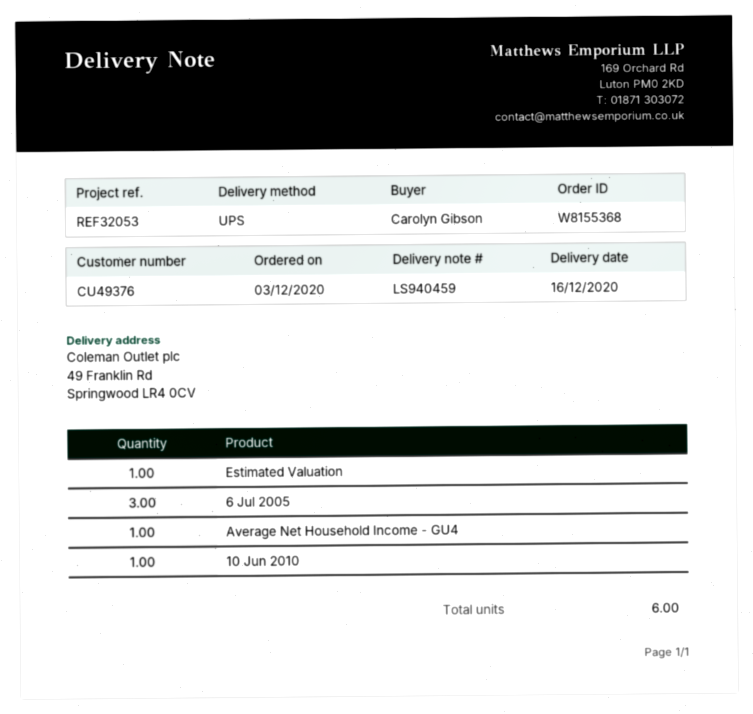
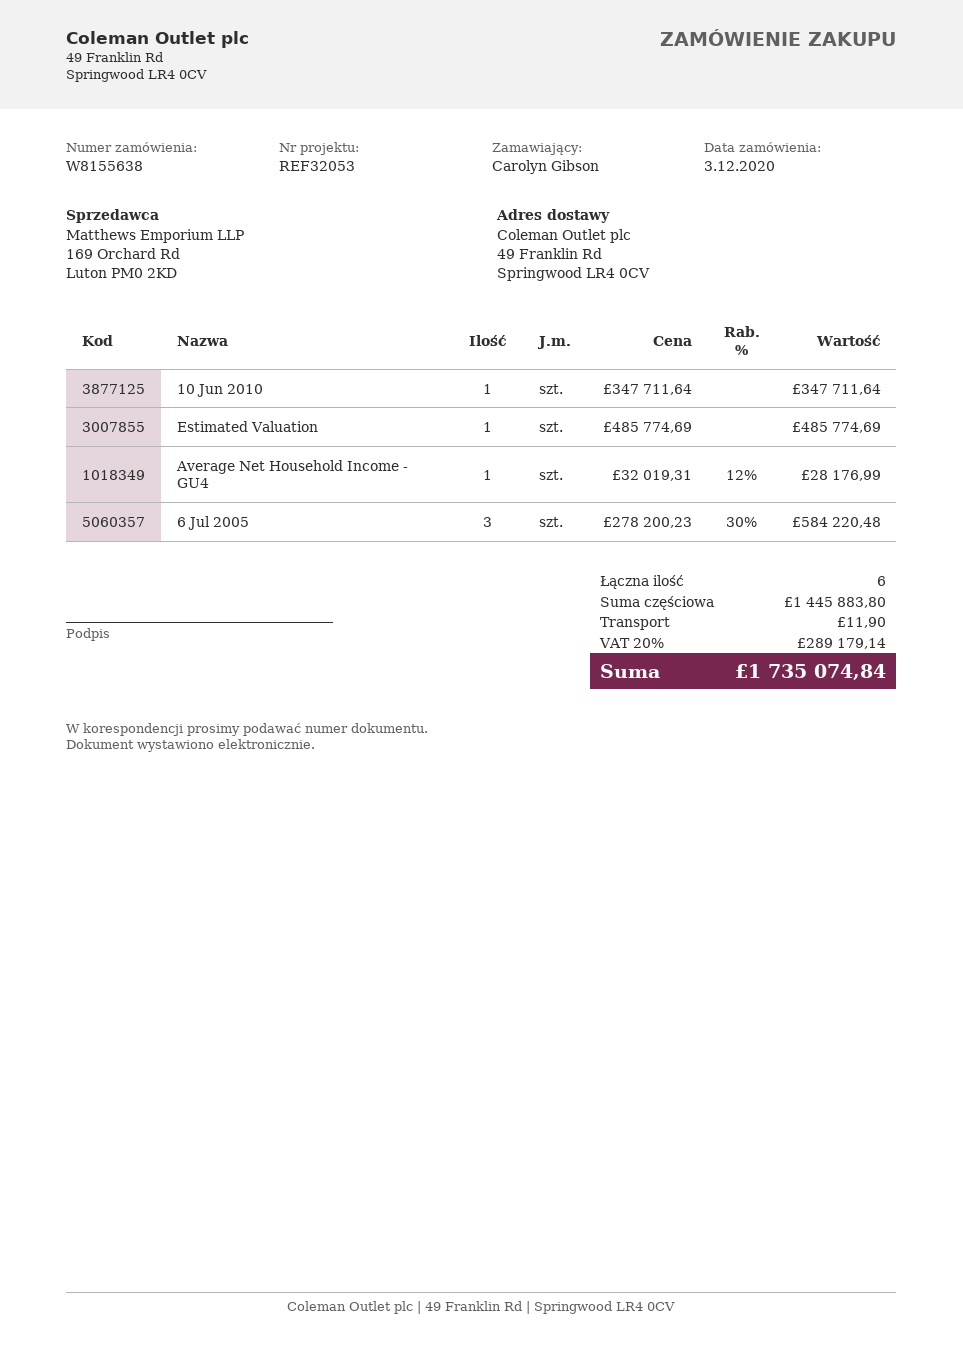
order number: W8155368 -> W8155638

